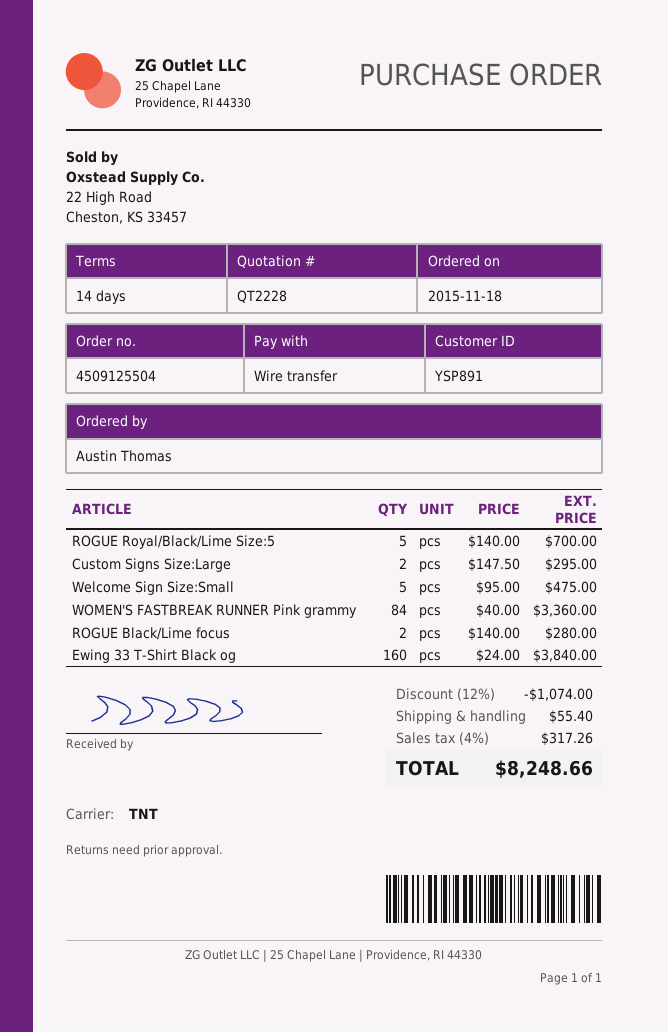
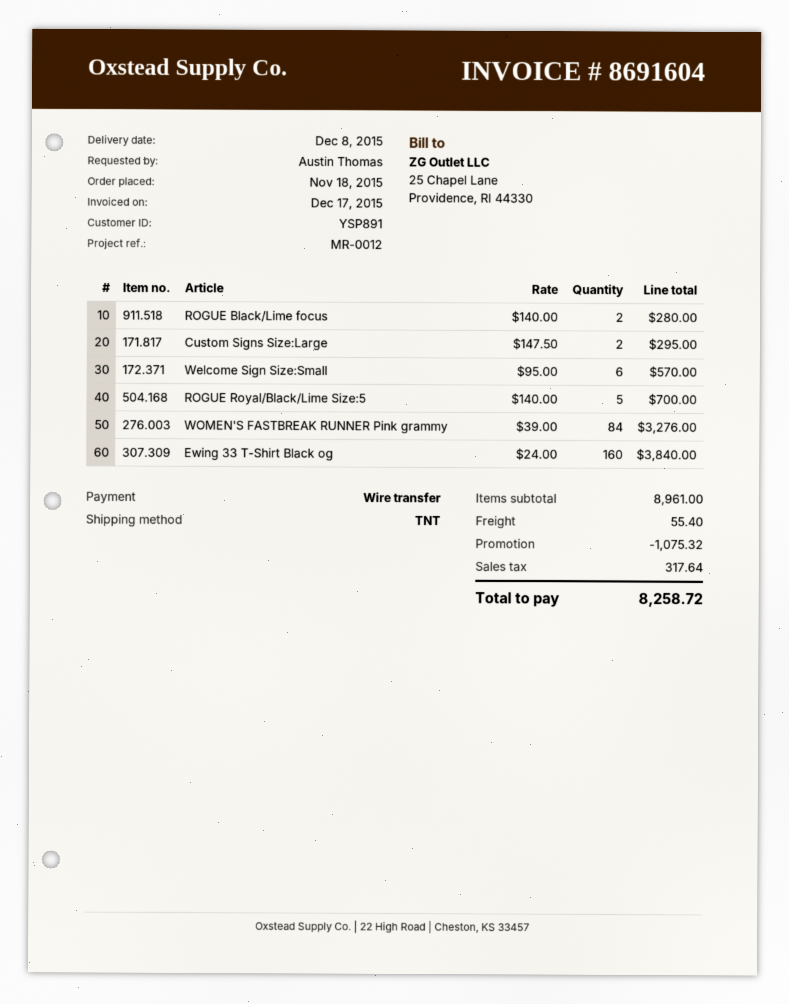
Welcome Sign Size:Small: 5 x 95.00 = 475.00 -> 6 x 95.00 = 570.00
WOMEN'S FASTBREAK RUNNER Pink grammy: 84 x 40.00 = 3360.00 -> 84 x 39.00 = 3276.00
discount: 1074.00 -> 1075.32
tax: 317.26 -> 317.64
total: 8248.66 -> 8258.72

